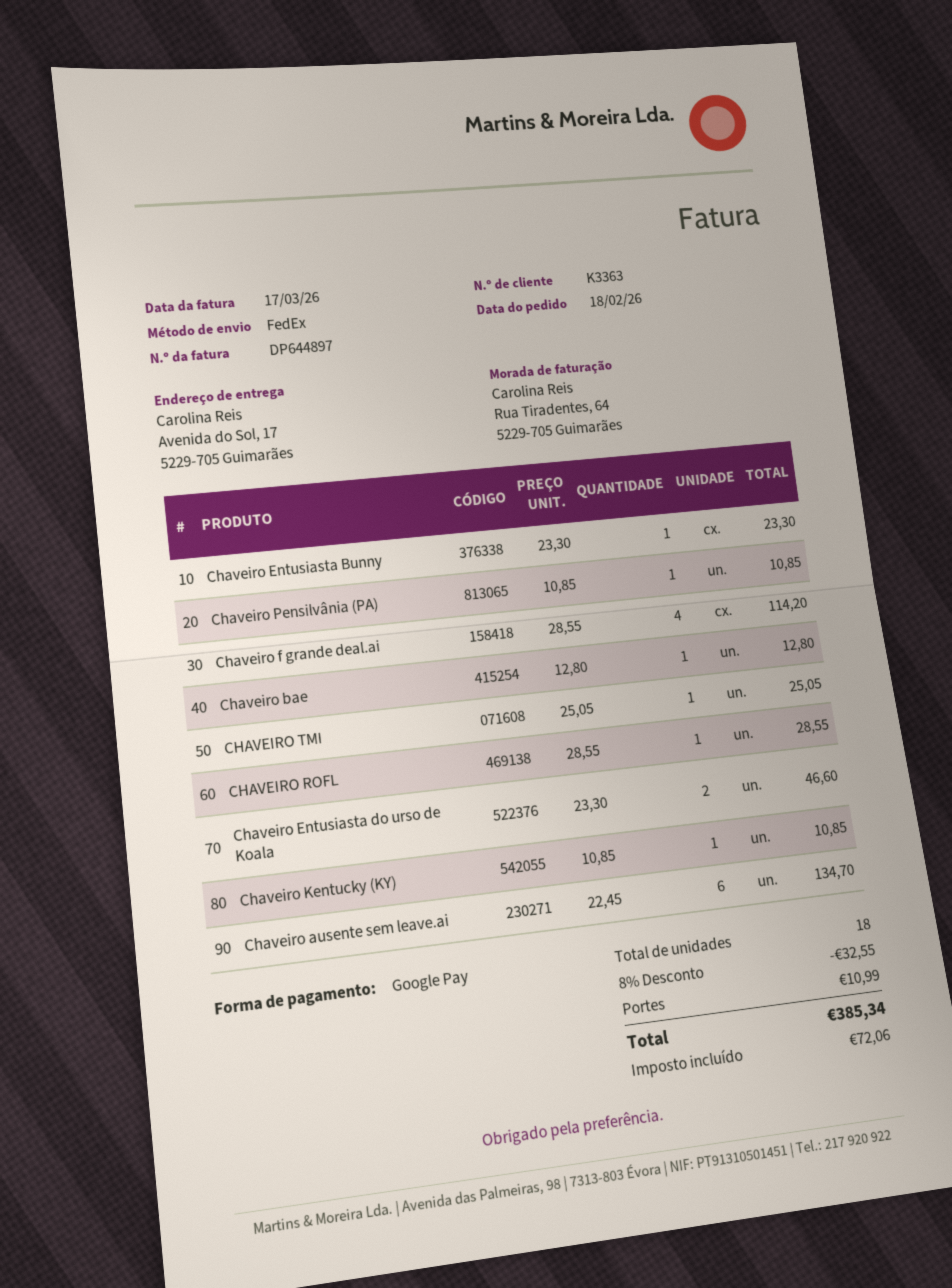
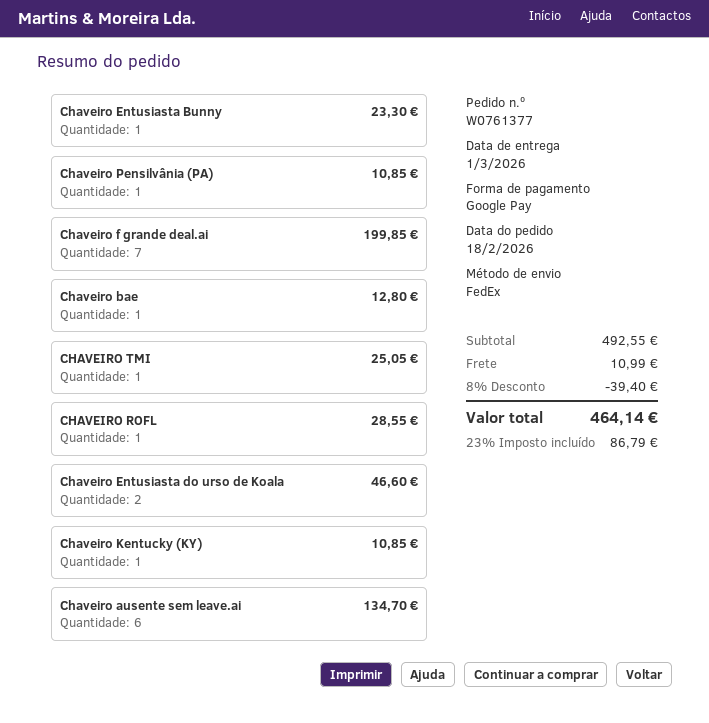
Chaveiro f grande deal.ai: 4 for 114.20 -> 7 for 199.85
discount: 8% = 32.55 -> 8% = 39.40
tax: 72.06 -> 86.79
total: 385.34 -> 464.14

